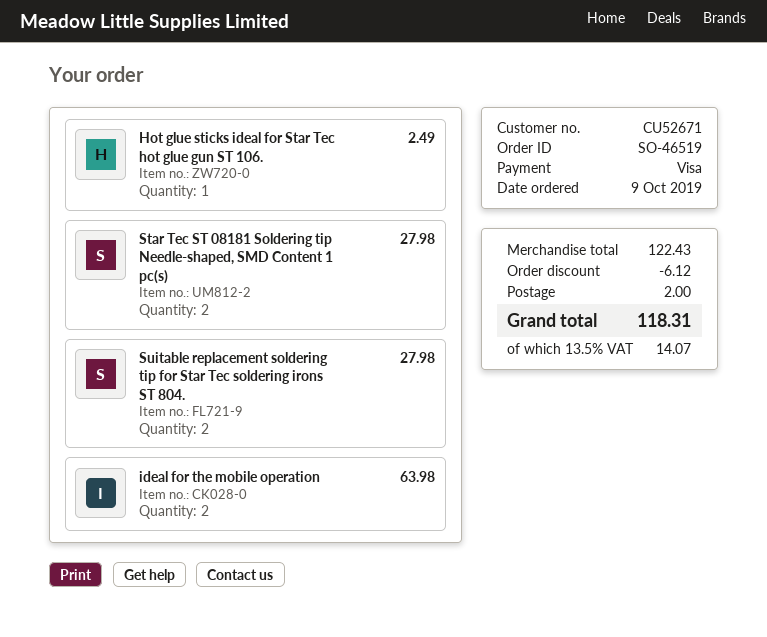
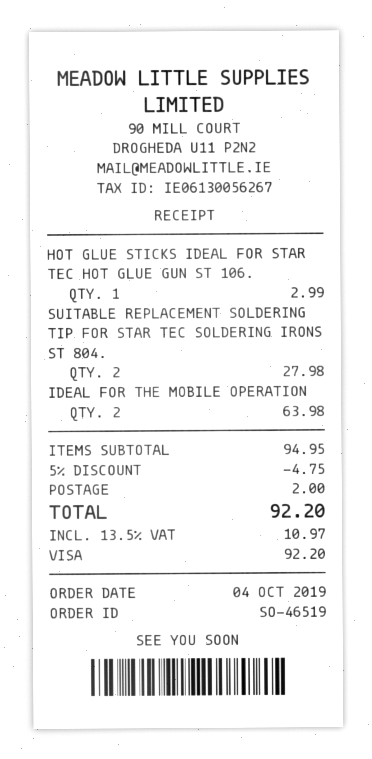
order date: 2019-10-09 -> 2019-10-04
Hot glue sticks ideal for Star Tec hot glue gun ST 106.: 1 for 2.49 -> 1 for 2.99
Star Tec ST 08181 Soldering tip Needle-shaped, SMD Content 1 pc(s): 2 for 27.98 -> none
subtotal: 122.43 -> 94.95
discount: 6.12 -> 4.75
tax: 13.5% = 14.07 -> 13.5% = 10.97
total: 118.31 -> 92.20

